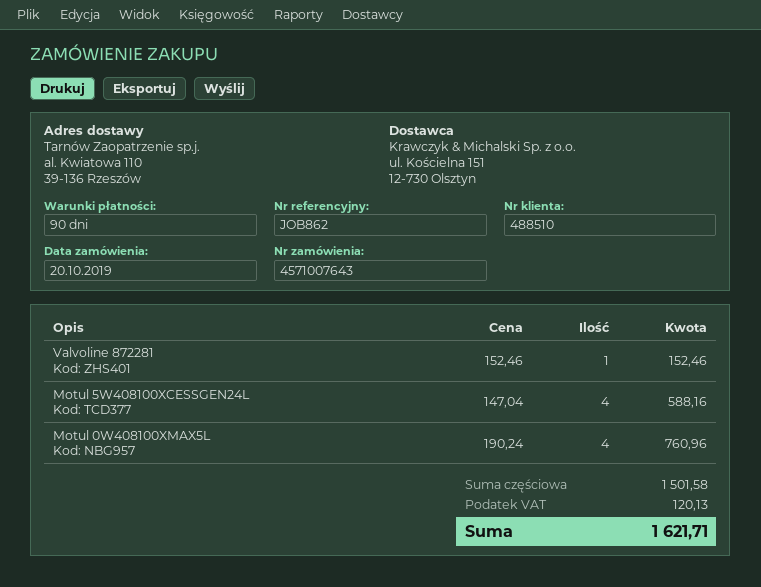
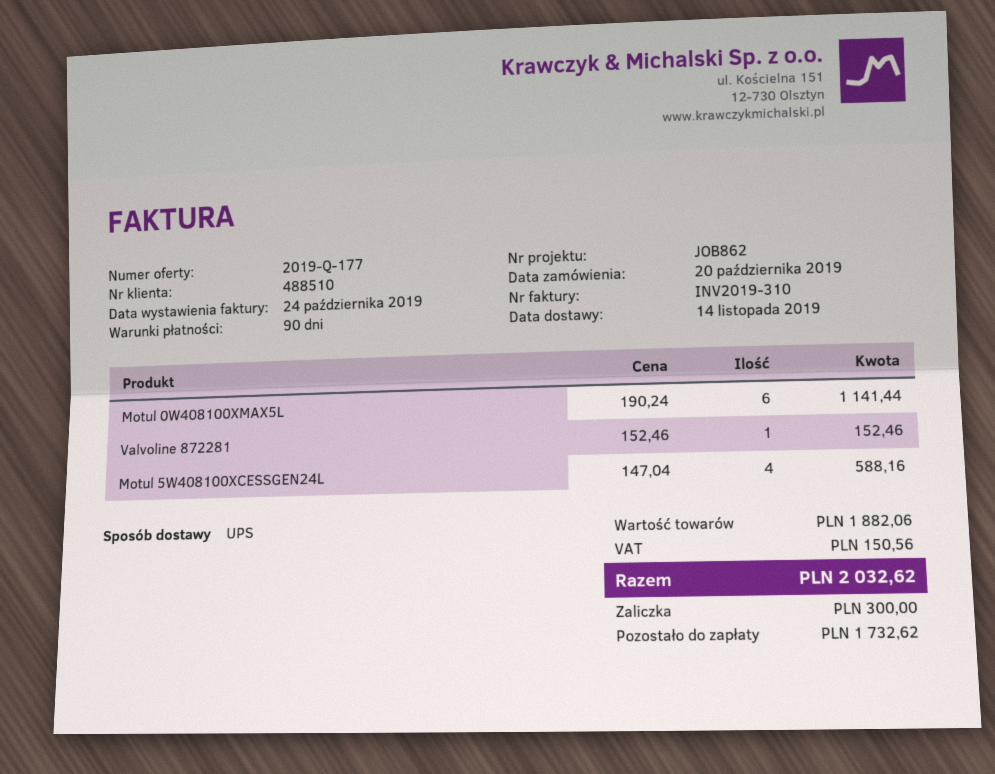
Motul 0W408100XMAX5L: 4 x 190.24 = 760.96 -> 6 x 190.24 = 1141.44
subtotal: 1501.58 -> 1882.06
tax: 120.13 -> 150.56
total: 1621.71 -> 2032.62

